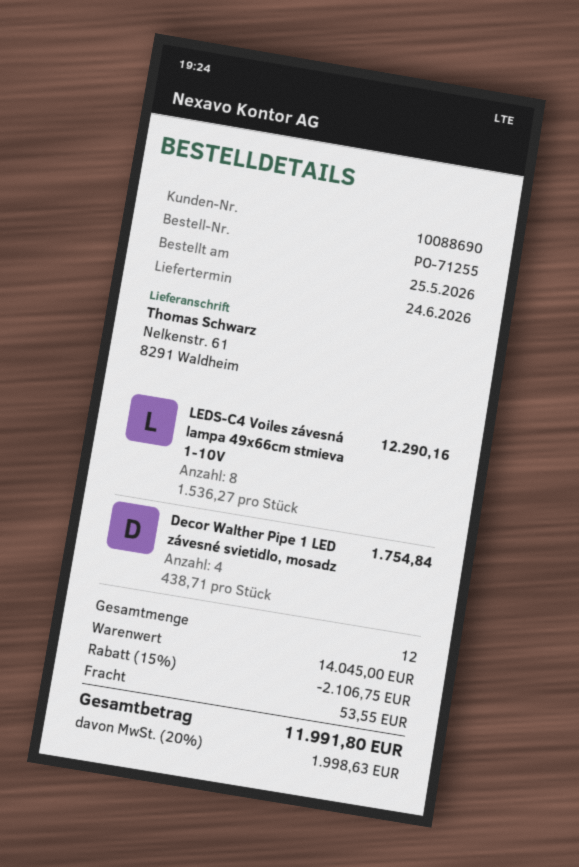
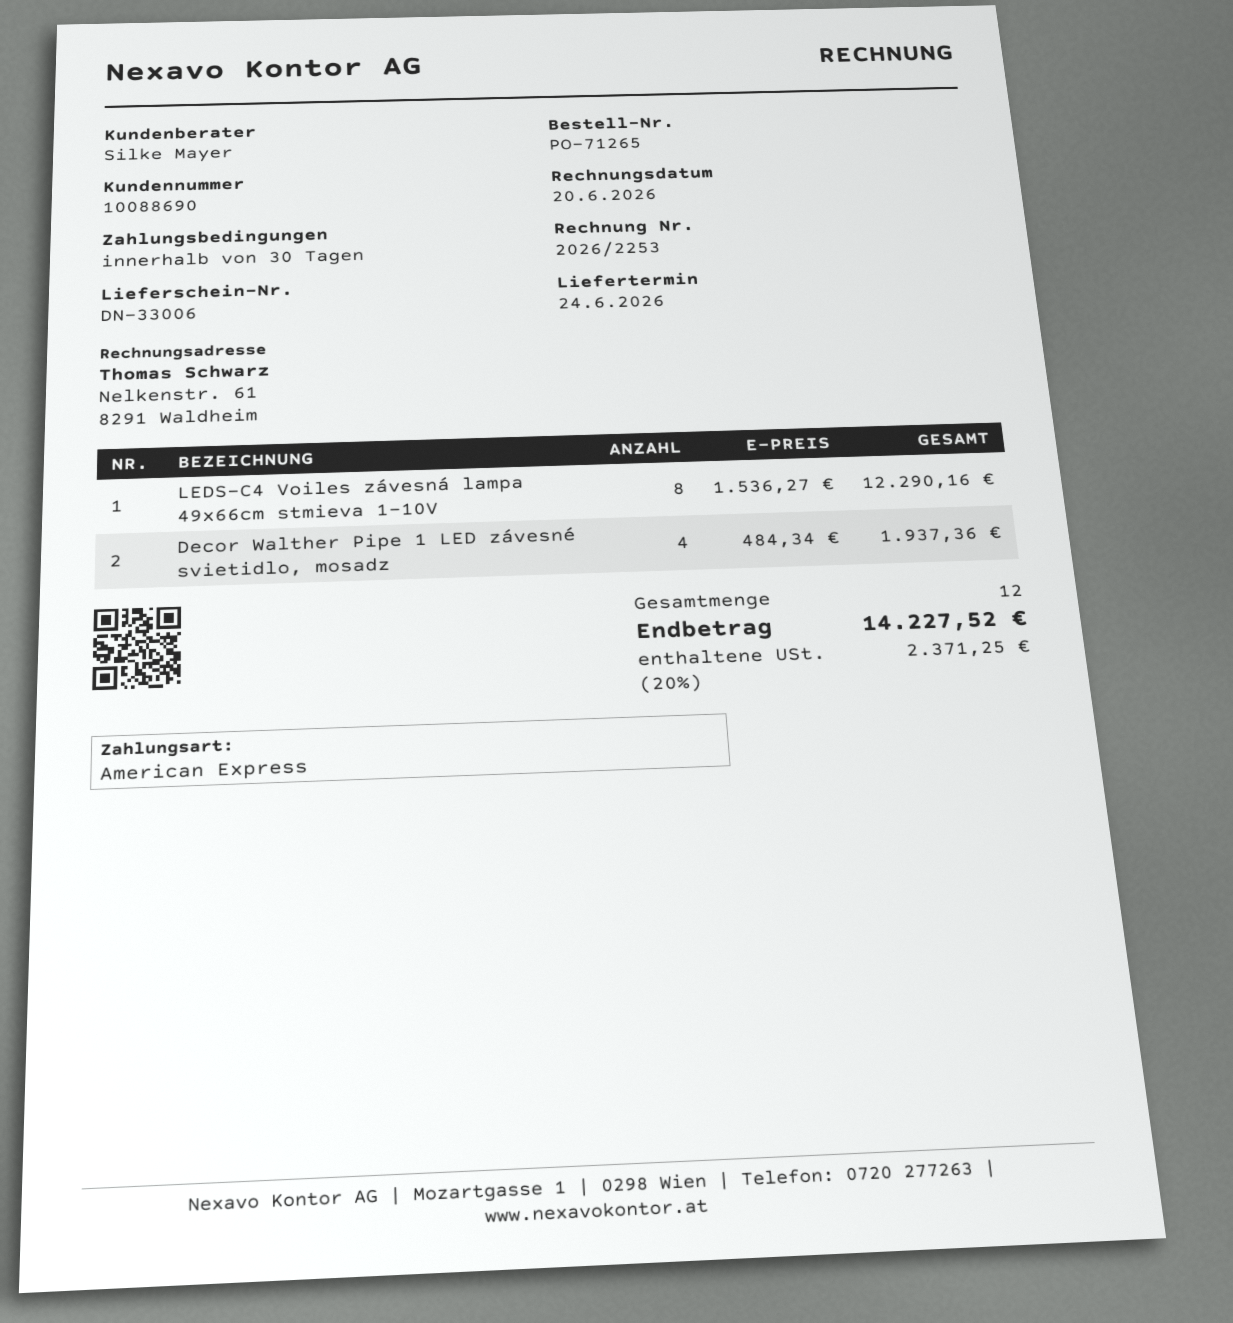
order number: PO-71255 -> PO-71265
Decor Walther Pipe 1 LED závesné svietidlo, mosadz: 4 x 438.71 = 1754.84 -> 4 x 484.34 = 1937.36
discount: 15% = 2106.75 -> none
shipping: 53.55 -> none
tax: 20% = 1998.63 -> 20% = 2371.25
total: 11991.80 -> 14227.52

